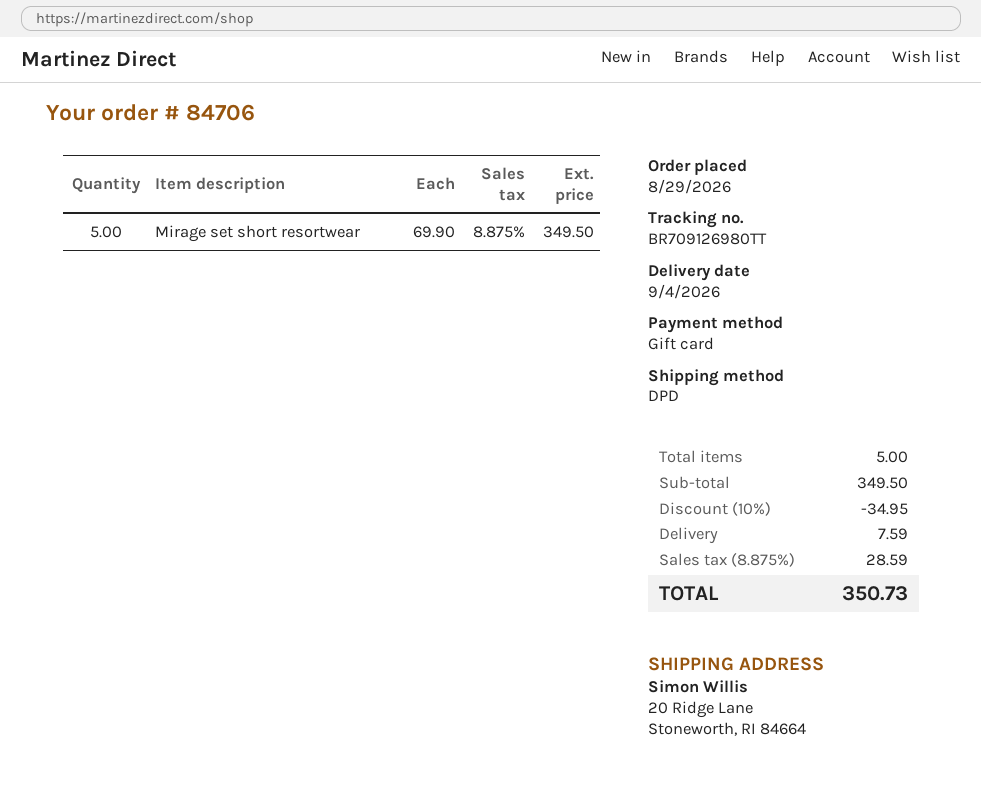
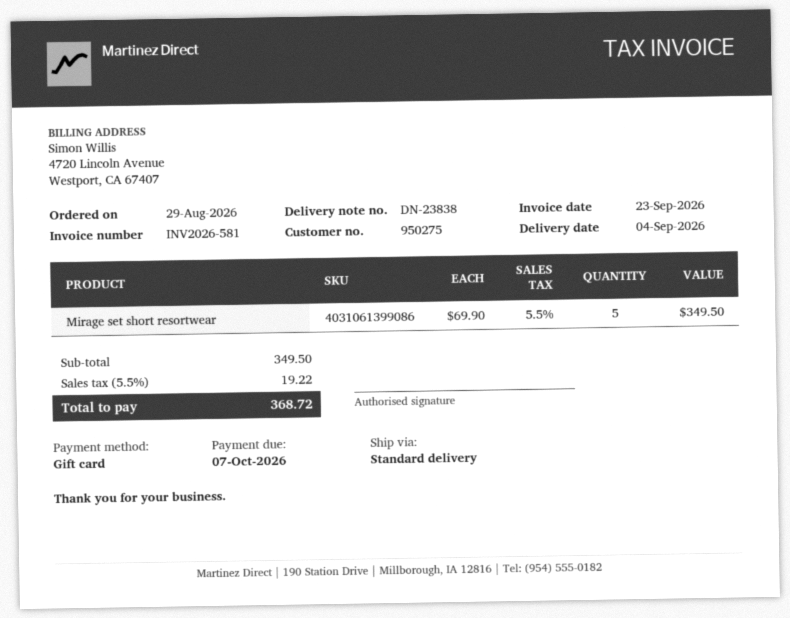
shipping method: DPD -> standard
discount: 10% = 34.95 -> none
shipping: 7.59 -> none
tax: 8.875% = 28.59 -> 5.5% = 19.22
total: 350.73 -> 368.72

